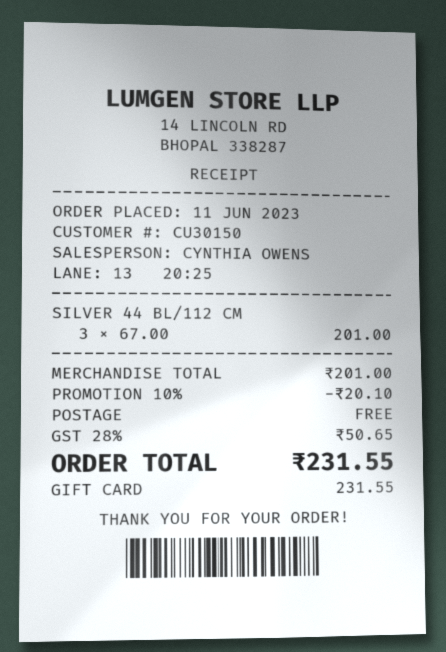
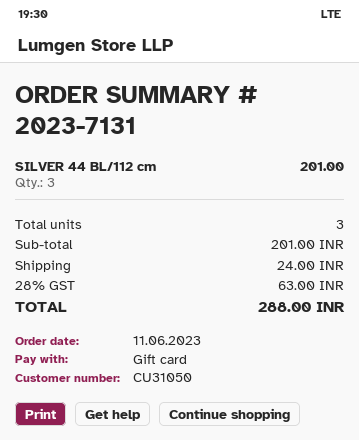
customer number: CU30150 -> CU31050
discount: 10% = 20.10 -> none
shipping: 0.00 -> 24.00
tax: 28% = 50.65 -> 28% = 63.00
total: 231.55 -> 288.00

